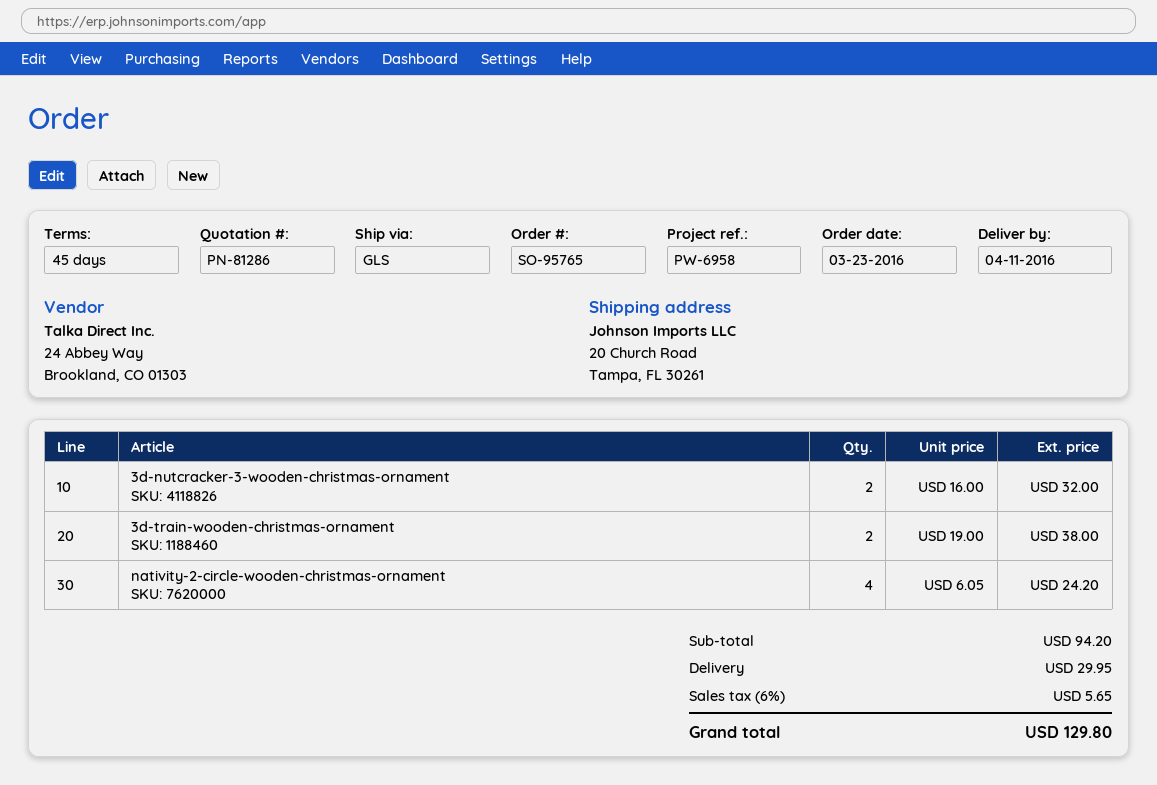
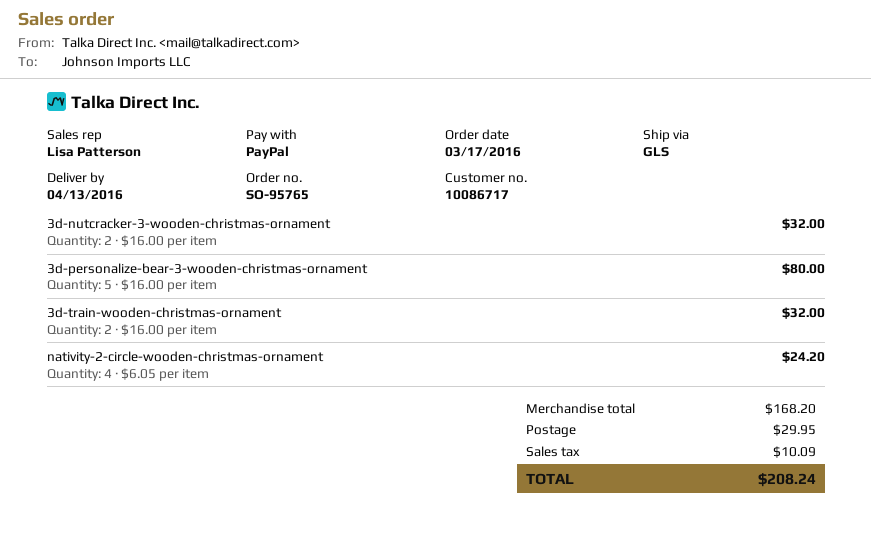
order date: 2016-03-23 -> 2016-03-17
delivery date: 2016-04-11 -> 2016-04-13
3d-train-wooden-christmas-ornament: 2 x 19.00 = 38.00 -> 2 x 16.00 = 32.00
3d-personalize-bear-3-wooden-christmas-ornament: none -> 5 x 16.00 = 80.00
subtotal: 94.20 -> 168.20
tax: 5.65 -> 10.09
total: 129.80 -> 208.24

